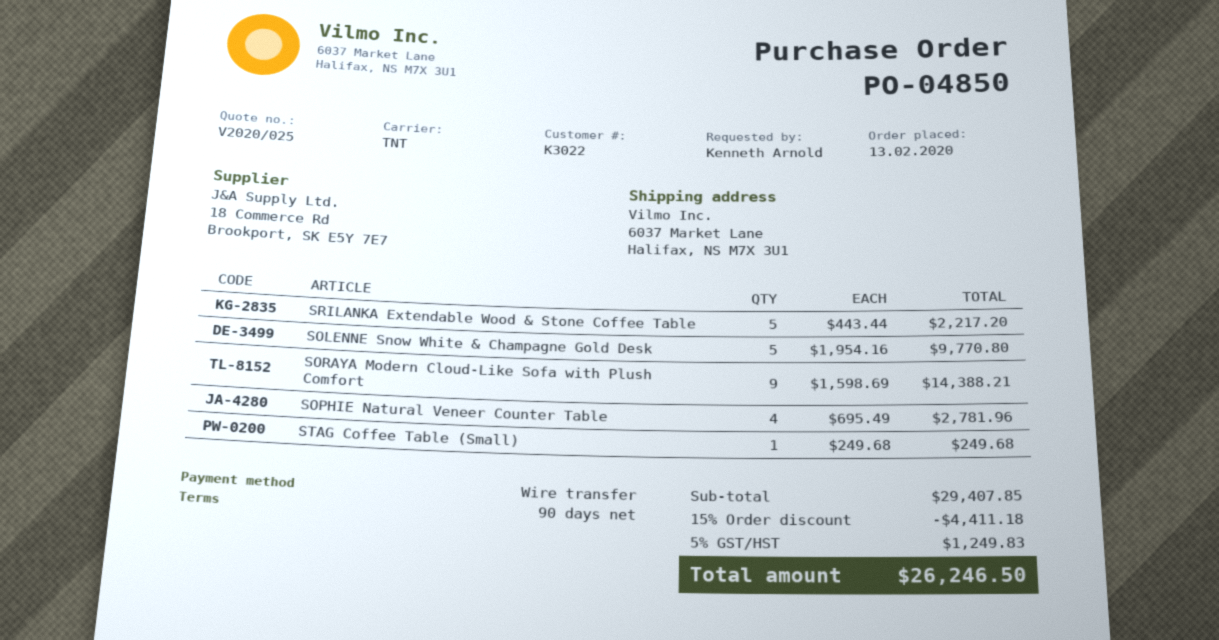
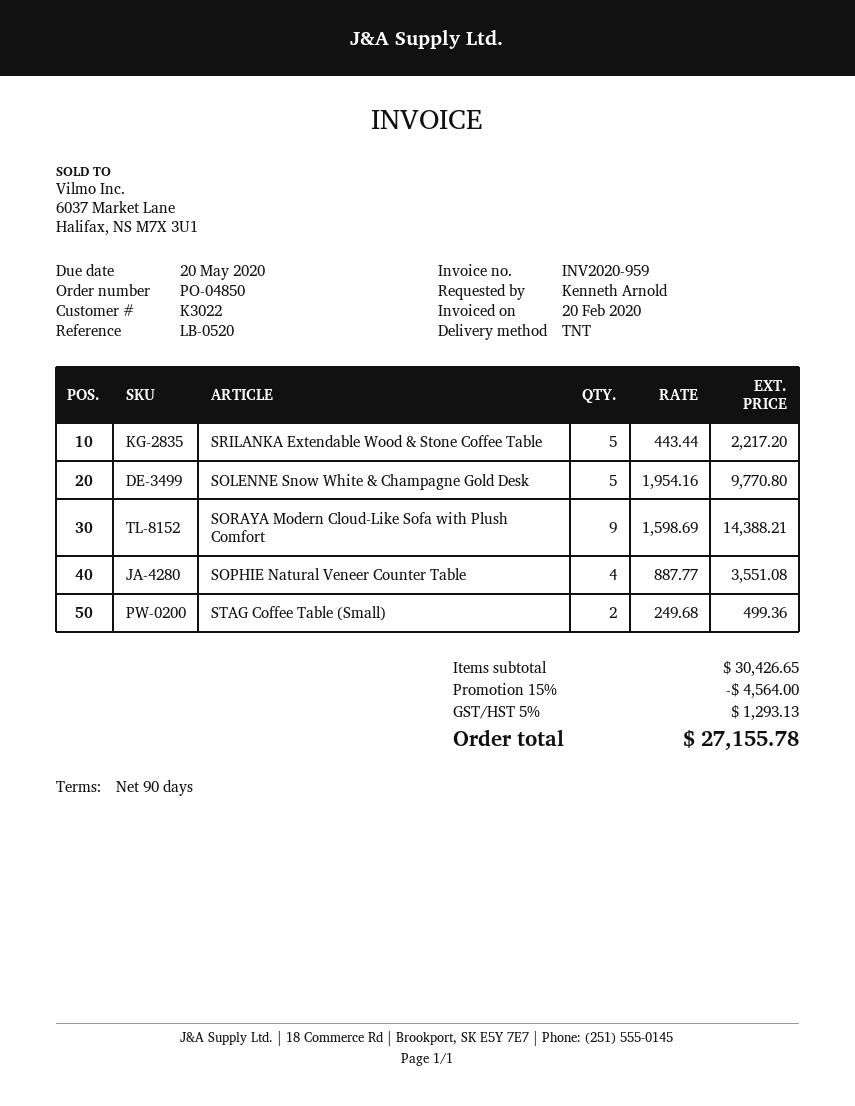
SOPHIE Natural Veneer Counter Table: 4 x 695.49 = 2781.96 -> 4 x 887.77 = 3551.08
STAG Coffee Table (Small): 1 x 249.68 = 249.68 -> 2 x 249.68 = 499.36
subtotal: 29407.85 -> 30426.65
discount: 15% = 4411.18 -> 15% = 4564.00
tax: 5% = 1249.83 -> 5% = 1293.13
total: 26246.50 -> 27155.78

